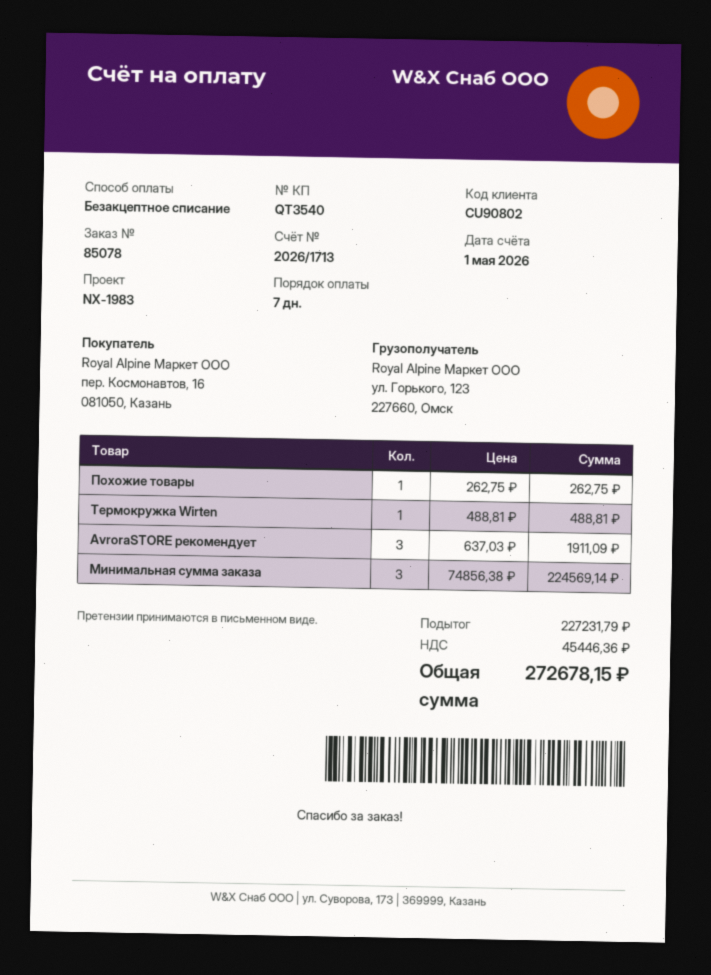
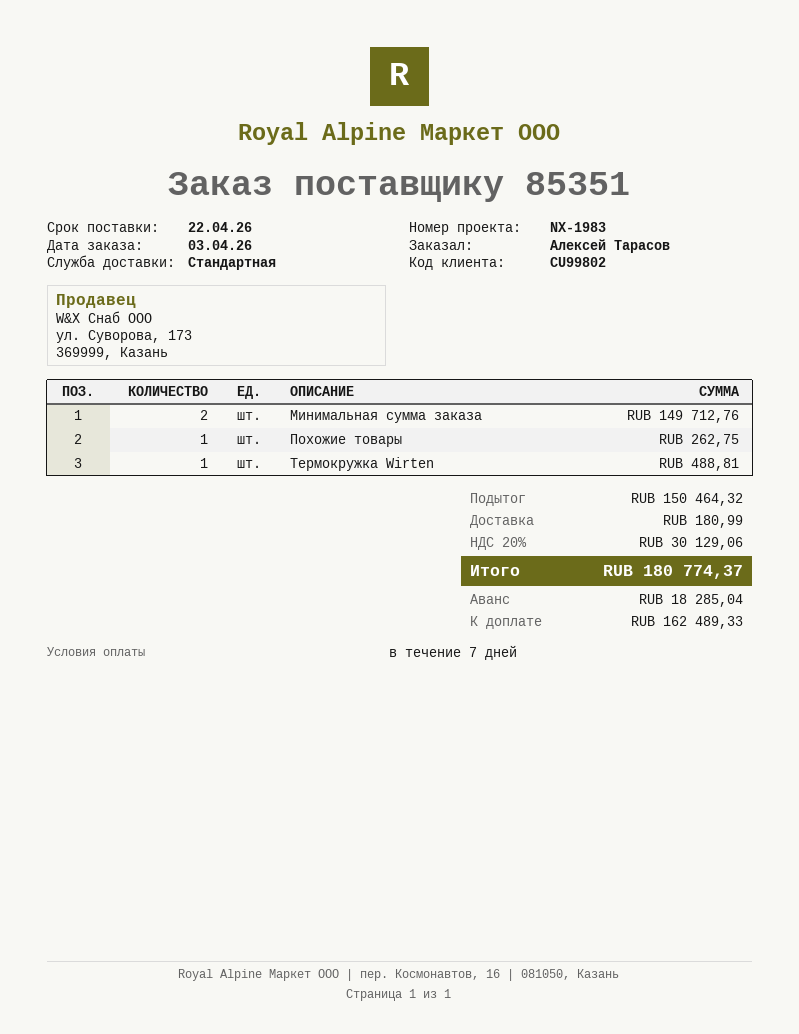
order number: 85078 -> 85351
customer number: CU90802 -> CU99802
AvroraSTORE рекомендует: 3 for 1911.09 -> none
Минимальная сумма заказа: 3 for 224569.14 -> 2 for 149712.76
subtotal: 227231.79 -> 150464.32
shipping: none -> 180.99
tax: 45446.36 -> 30129.06
total: 272678.15 -> 180774.37

